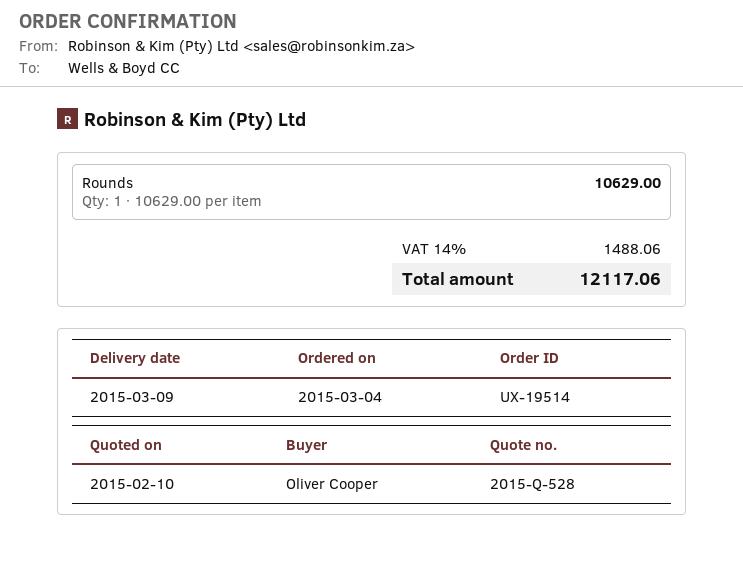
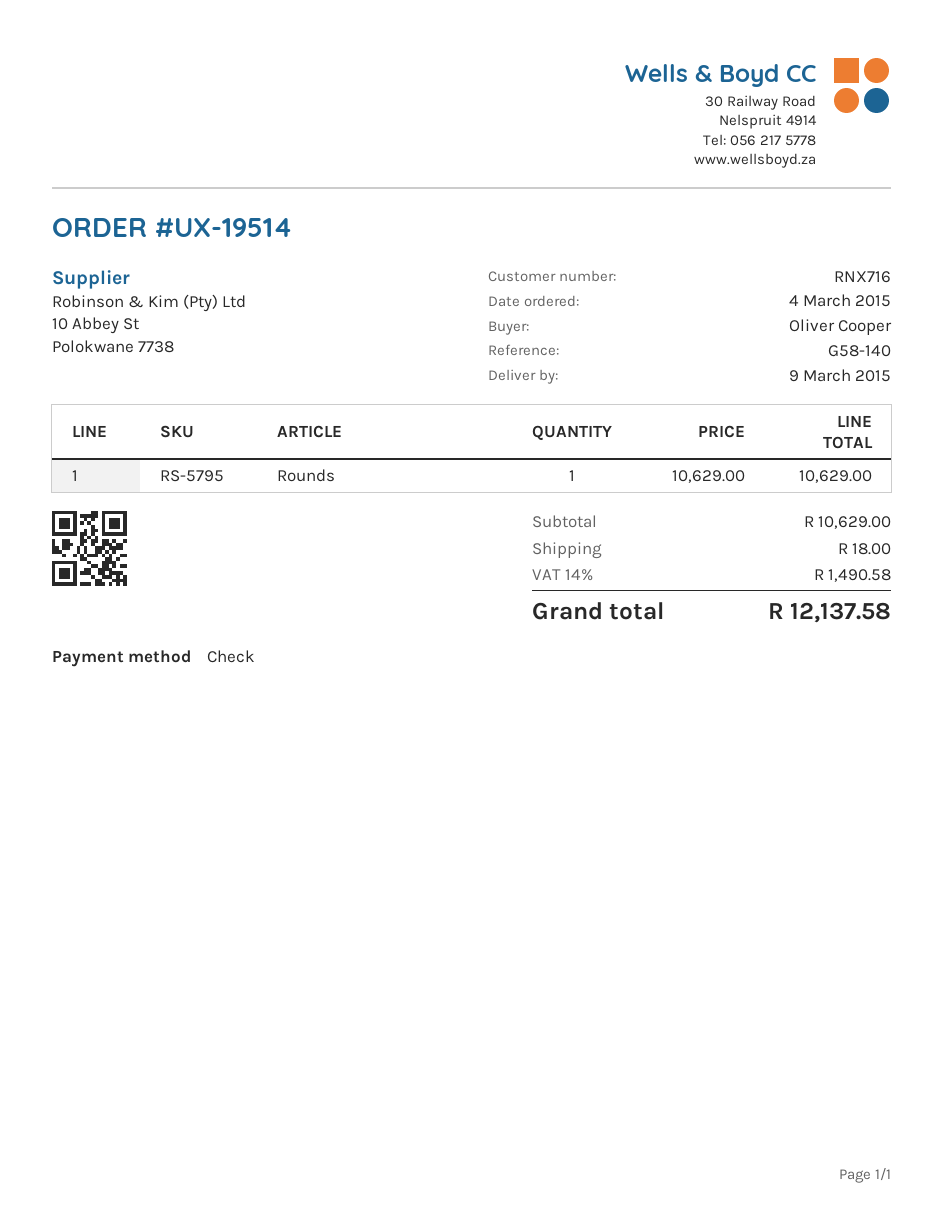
shipping: none -> 18.00
tax: 14% = 1488.06 -> 14% = 1490.58
total: 12117.06 -> 12137.58

